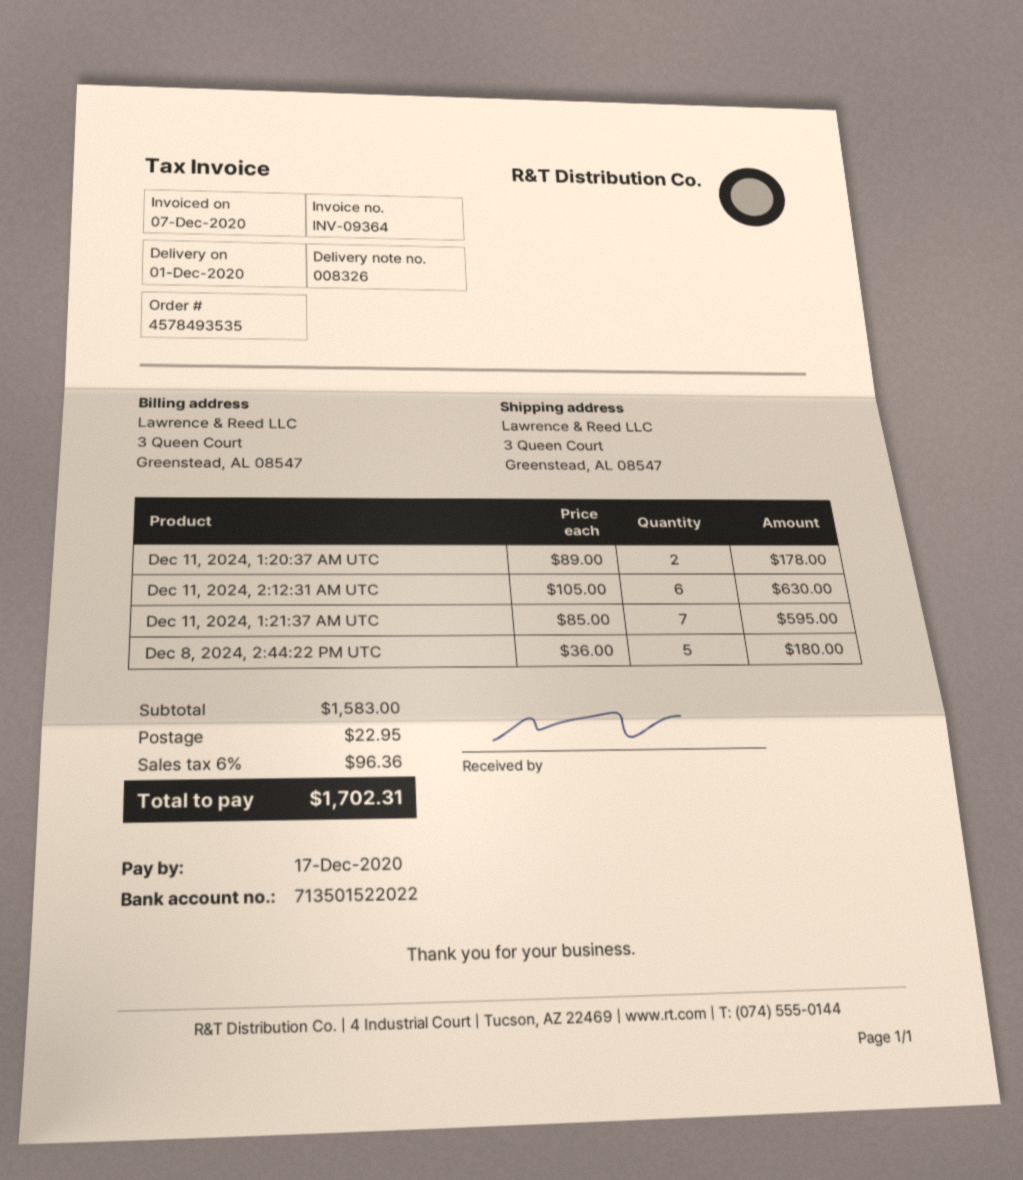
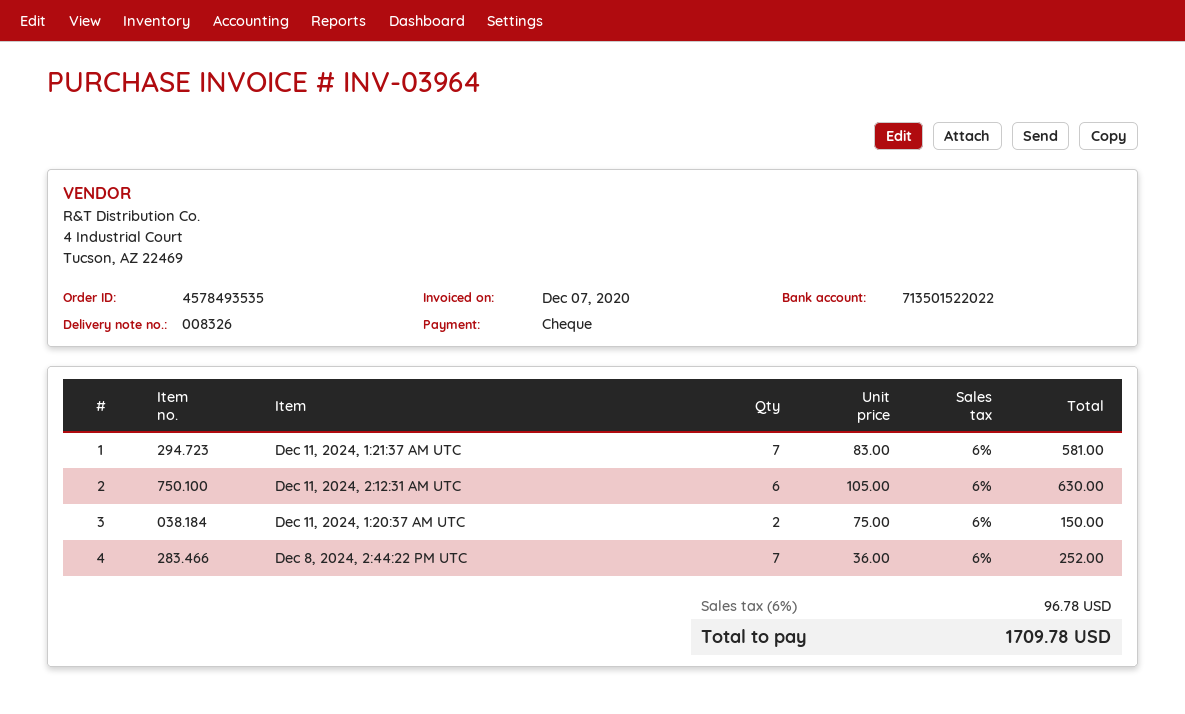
invoice number: INV-09364 -> INV-03964
Dec 11, 2024, 1:20:37 AM UTC: 2 x 89.00 = 178.00 -> 2 x 75.00 = 150.00
Dec 11, 2024, 1:21:37 AM UTC: 7 x 85.00 = 595.00 -> 7 x 83.00 = 581.00
Dec 8, 2024, 2:44:22 PM UTC: 5 x 36.00 = 180.00 -> 7 x 36.00 = 252.00
shipping: 22.95 -> none
tax: 6% = 96.36 -> 6% = 96.78
total: 1702.31 -> 1709.78

